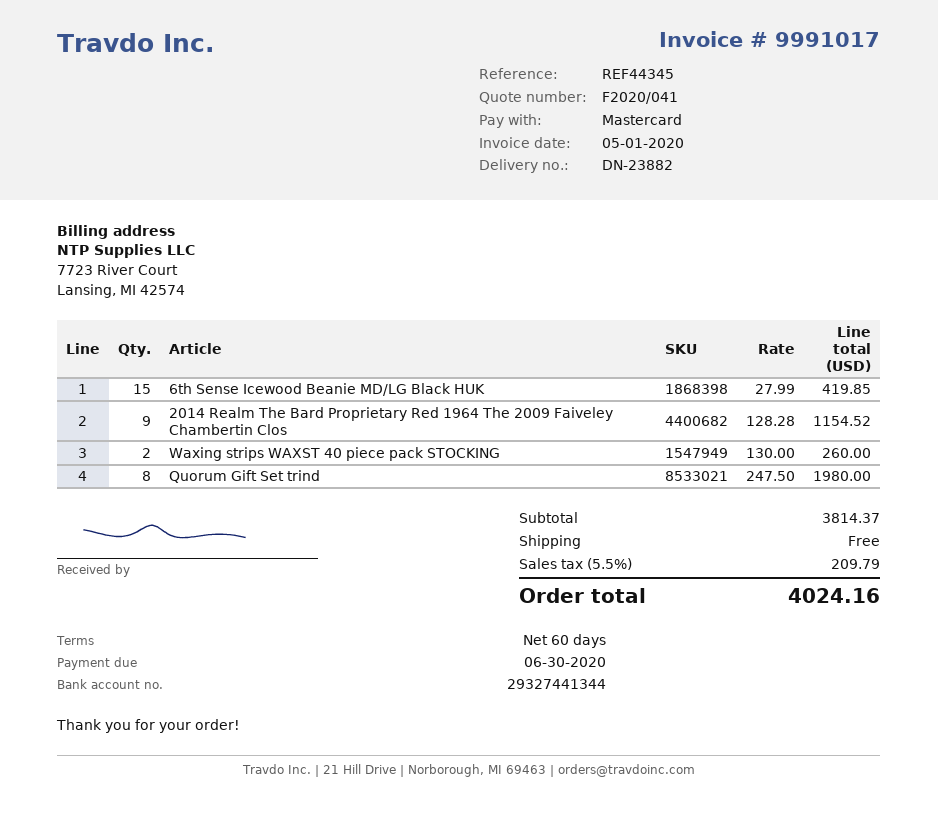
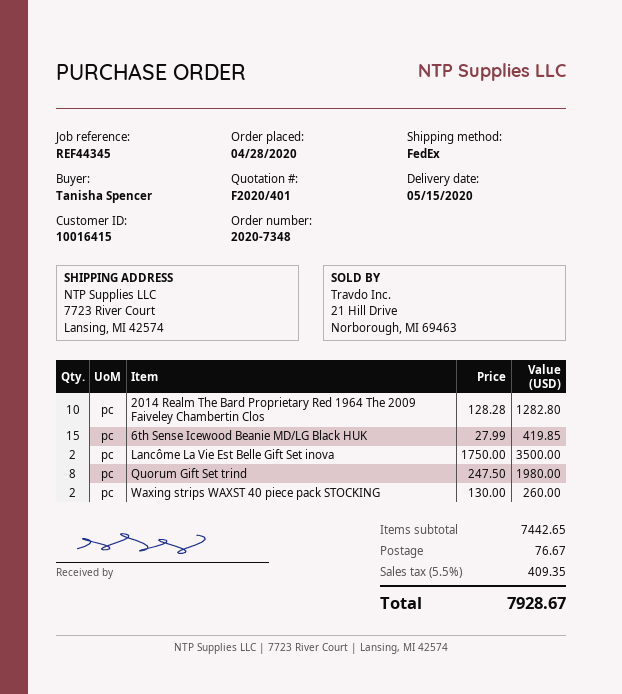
quote number: F2020/041 -> F2020/401
2014 Realm The Bard Proprietary Red 1964 The 2009 Faiveley Chambertin Clos: 9 x 128.28 = 1154.52 -> 10 x 128.28 = 1282.80
Lancôme La Vie Est Belle Gift Set inova: none -> 2 x 1750.00 = 3500.00
subtotal: 3814.37 -> 7442.65
shipping: 0.00 -> 76.67
tax: 5.5% = 209.79 -> 5.5% = 409.35
total: 4024.16 -> 7928.67

